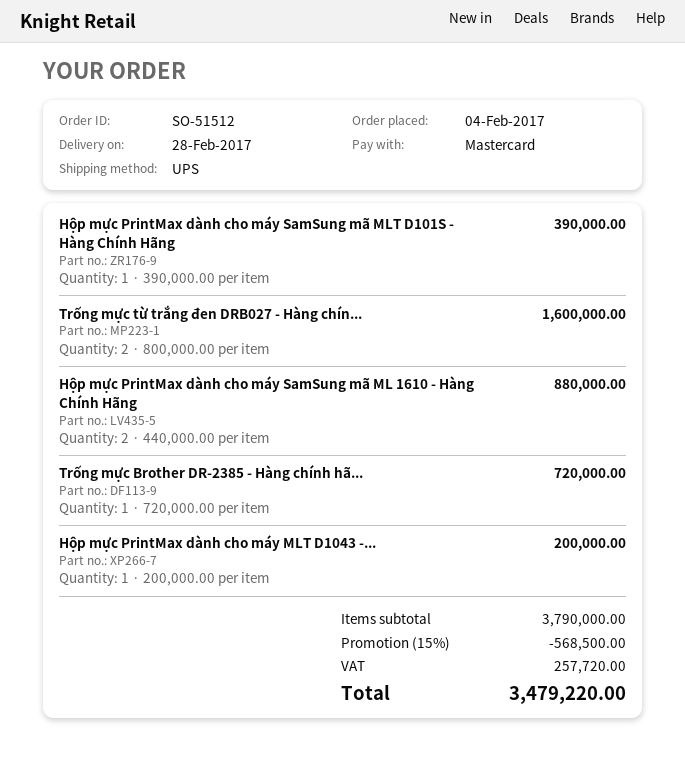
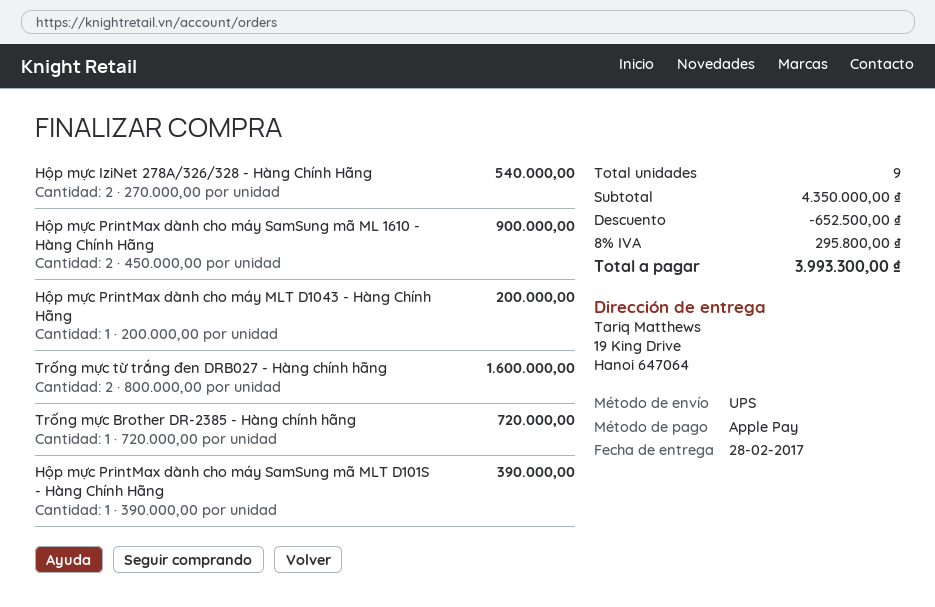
payment method: Mastercard -> Apple Pay
Hộp mực PrintMax dành cho máy SamSung mã ML 1610 - Hàng Chính Hãng: 2 x 440000.00 = 880000.00 -> 2 x 450000.00 = 900000.00
Hộp mực IziNet 278A/326/328 - Hàng Chính Hãng: none -> 2 x 270000.00 = 540000.00
subtotal: 3790000.00 -> 4350000.00
discount: 568500.00 -> 652500.00
tax: 257720.00 -> 295800.00
total: 3479220.00 -> 3993300.00

